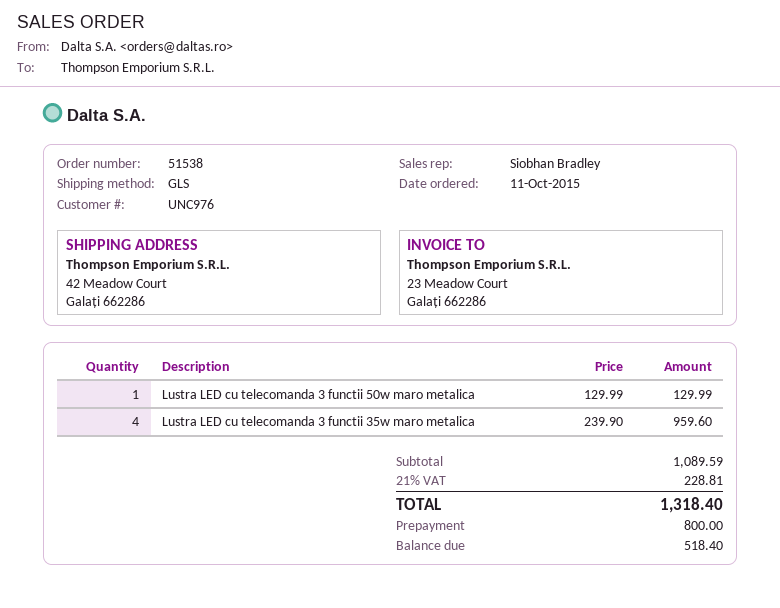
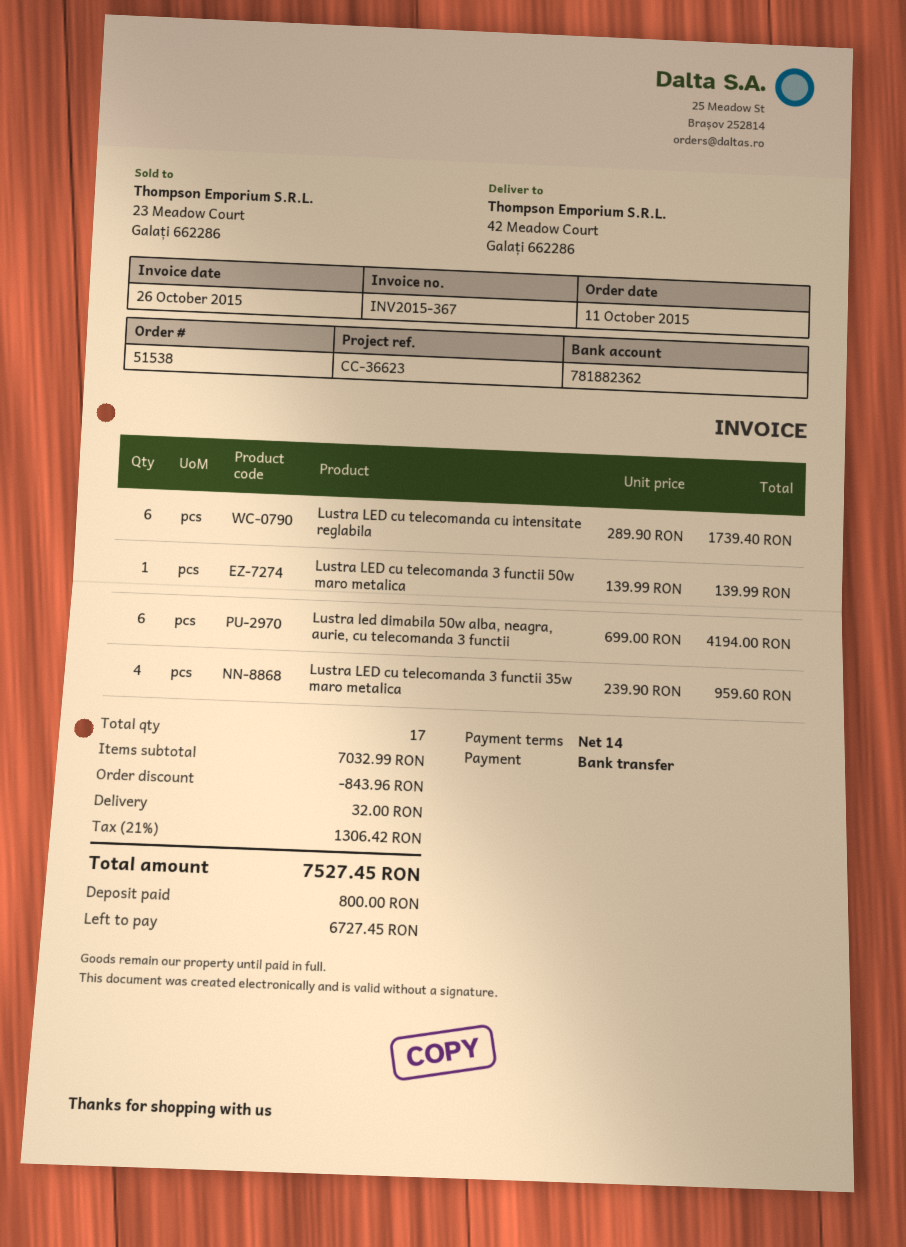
Lustra LED cu telecomanda 3 functii 50w maro metalica: 1 x 129.99 = 129.99 -> 1 x 139.99 = 139.99
Lustra LED cu telecomanda cu intensitate reglabila: none -> 6 x 289.90 = 1739.40
Lustra led dimabila 50w alba, neagra, aurie, cu telecomanda 3 functii: none -> 6 x 699.00 = 4194.00
subtotal: 1089.59 -> 7032.99
discount: none -> 843.96
shipping: none -> 32.00
tax: 21% = 228.81 -> 21% = 1306.42
total: 1318.40 -> 7527.45
balance: 518.40 -> 6727.45

